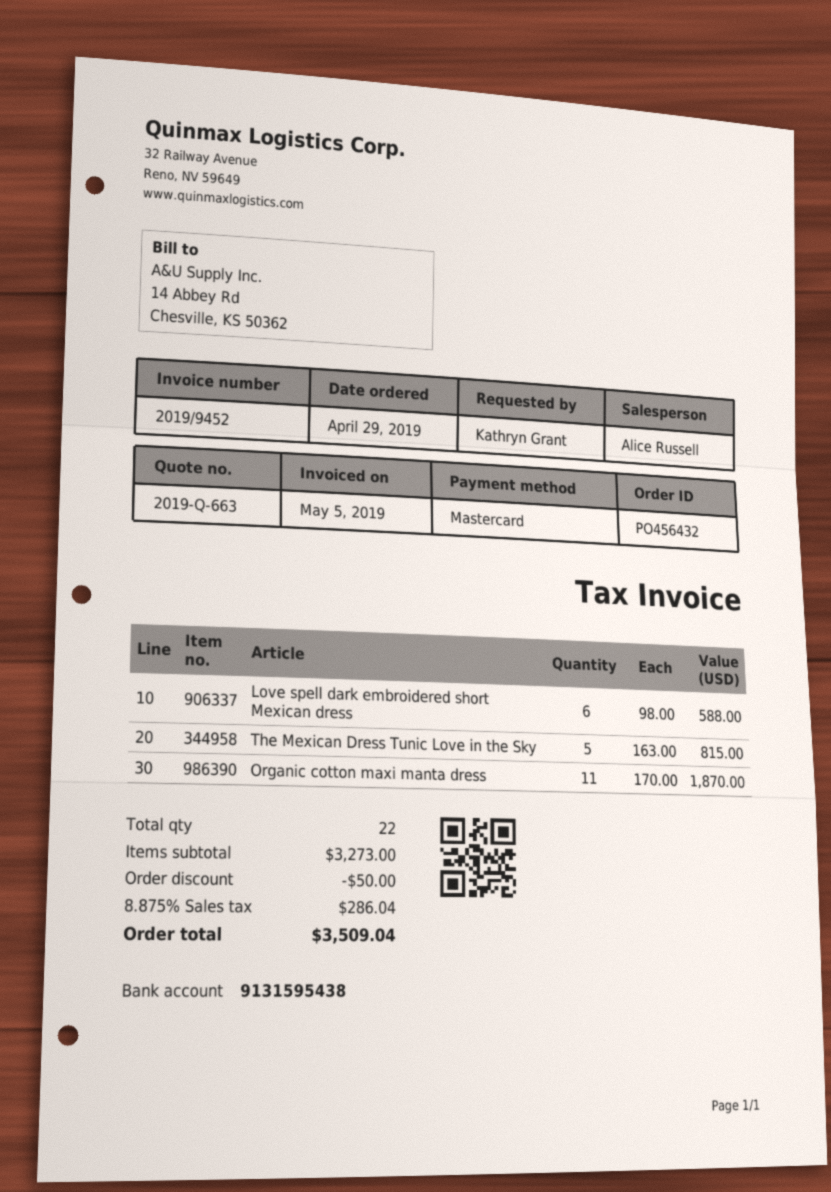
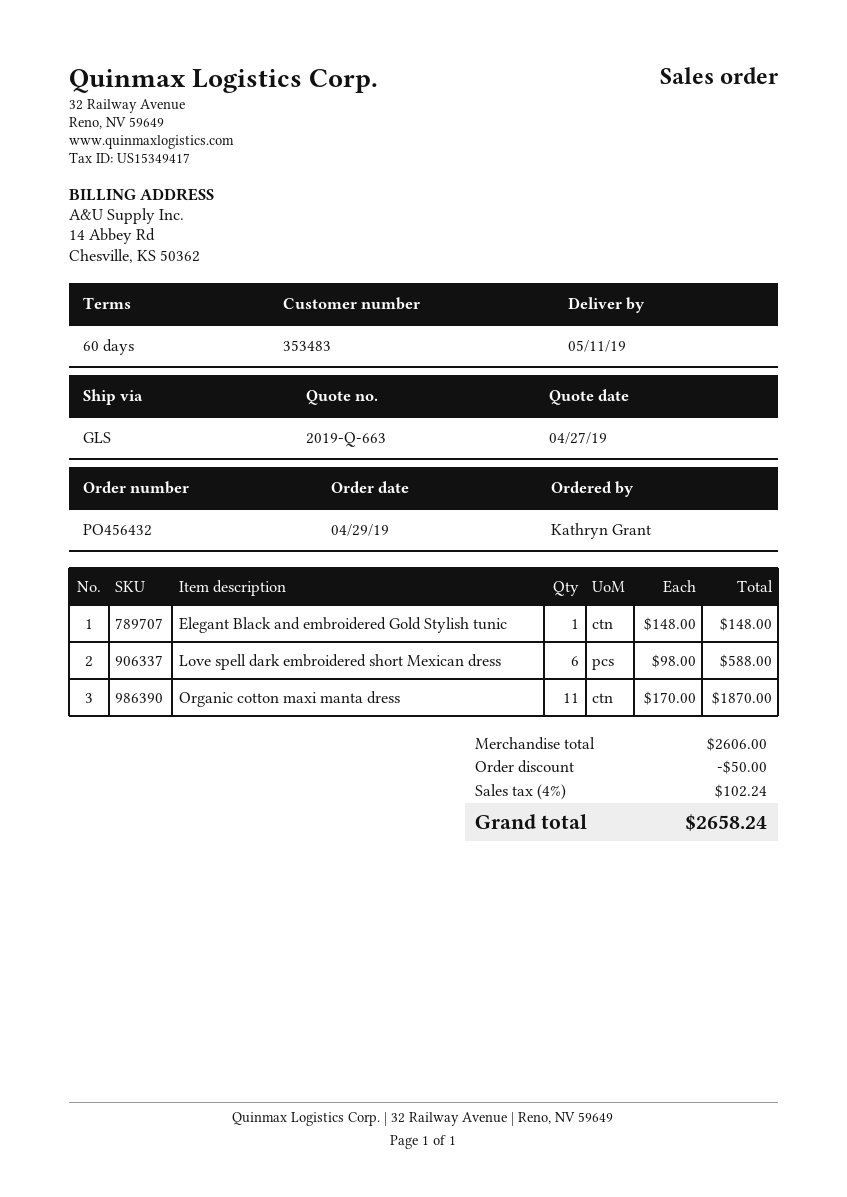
The Mexican Dress Tunic Love in the Sky: 5 x 163.00 = 815.00 -> none
Elegant Black and embroidered Gold Stylish tunic: none -> 1 x 148.00 = 148.00
subtotal: 3273.00 -> 2606.00
tax: 8.875% = 286.04 -> 4% = 102.24
total: 3509.04 -> 2658.24

